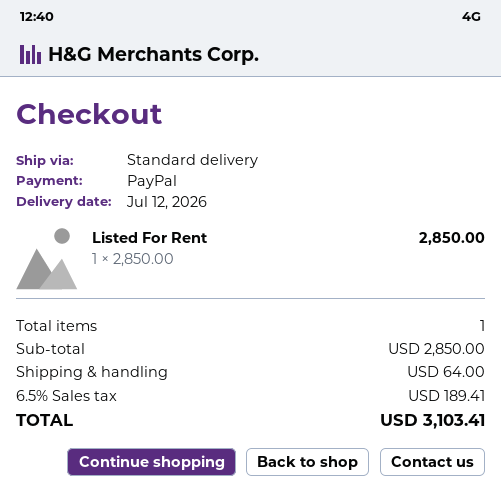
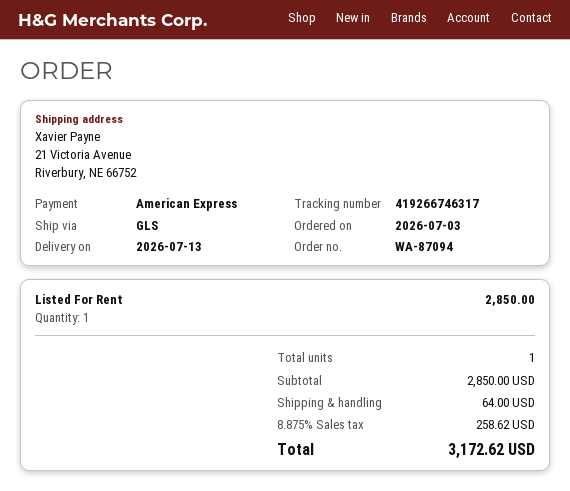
delivery date: 2026-07-12 -> 2026-07-13
payment method: PayPal -> American Express
shipping method: standard -> GLS
tax: 6.5% = 189.41 -> 8.875% = 258.62
total: 3103.41 -> 3172.62

